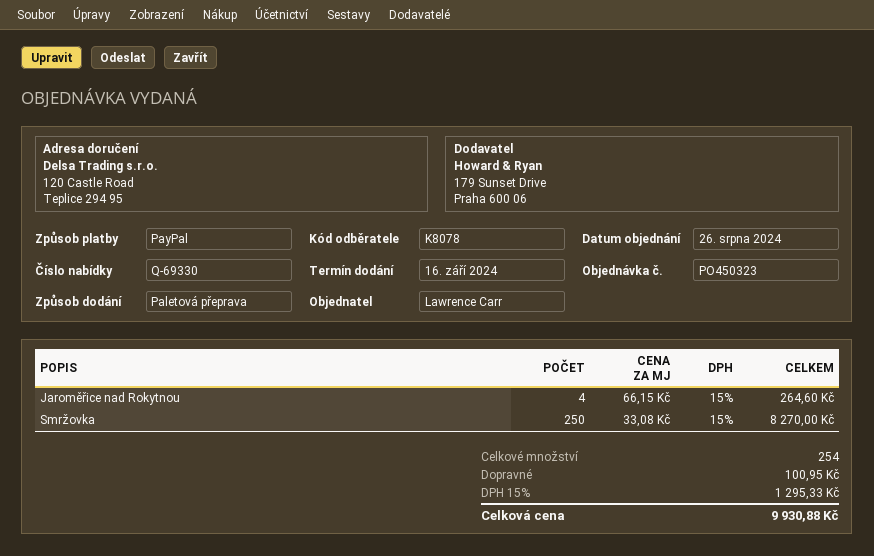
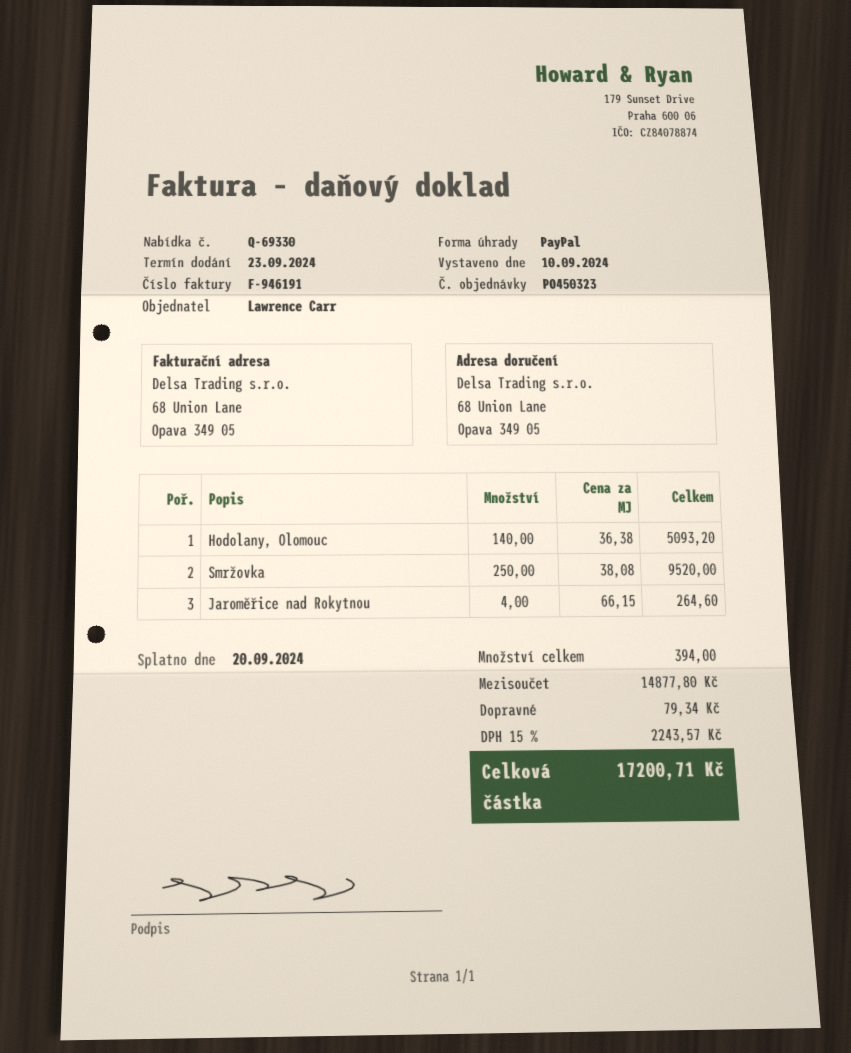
delivery date: 2024-09-16 -> 2024-09-23
ship to: 120 Castle Road, Teplice 294 95 -> 68 Union Lane, Opava 349 05
Smržovka: 250 x 33.08 = 8270.00 -> 250 x 38.08 = 9520.00
Hodolany, Olomouc: none -> 140 x 36.38 = 5093.20
total quantity: 254 -> 394
shipping: 100.95 -> 79.34
tax: 15% = 1295.33 -> 15% = 2243.57
total: 9930.88 -> 17200.71

